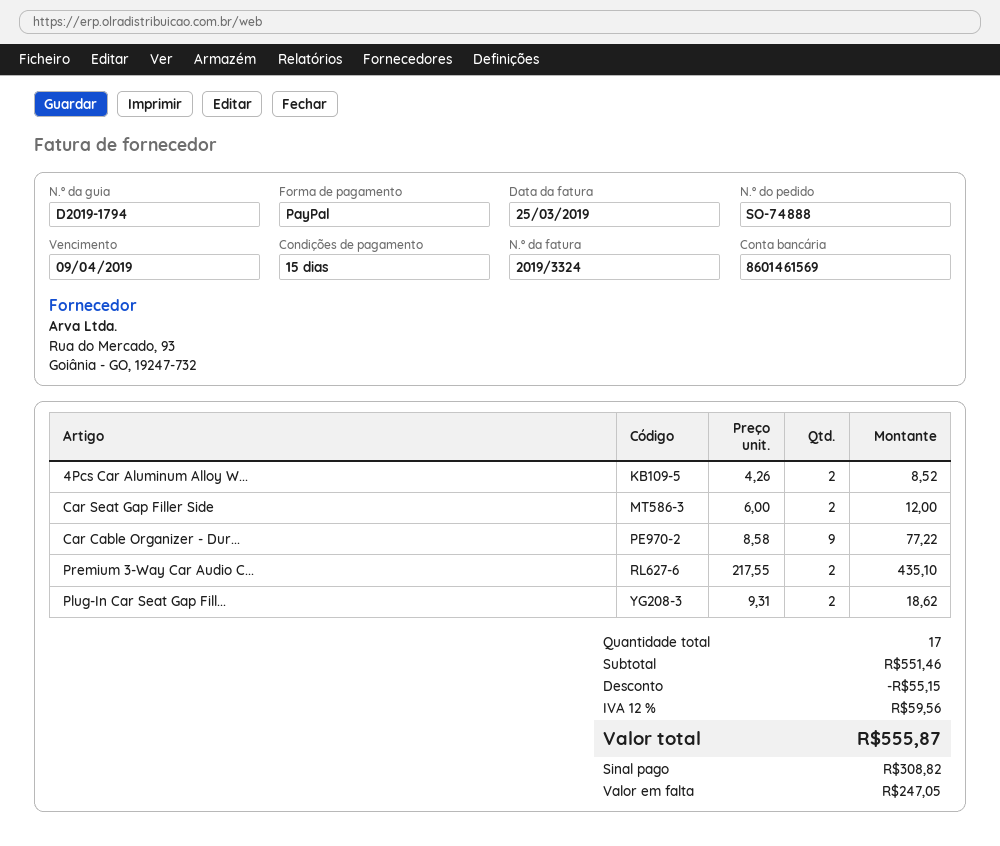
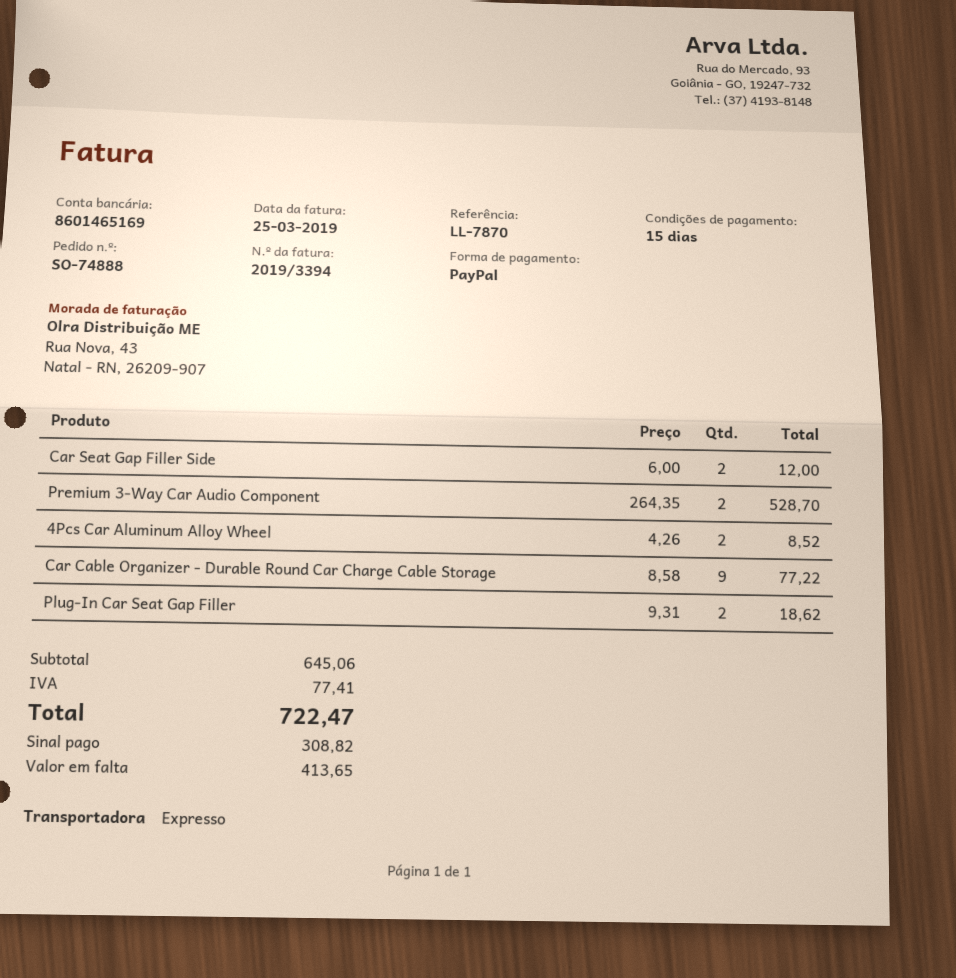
invoice number: 2019/3324 -> 2019/3394
bank account: 8601461569 -> 8601465169
Premium 3-Way Car Audio C...: 2 x 217.55 = 435.10 -> 2 x 264.35 = 528.70
subtotal: 551.46 -> 645.06
discount: 55.15 -> none
tax: 59.56 -> 77.41
total: 555.87 -> 722.47
balance: 247.05 -> 413.65

